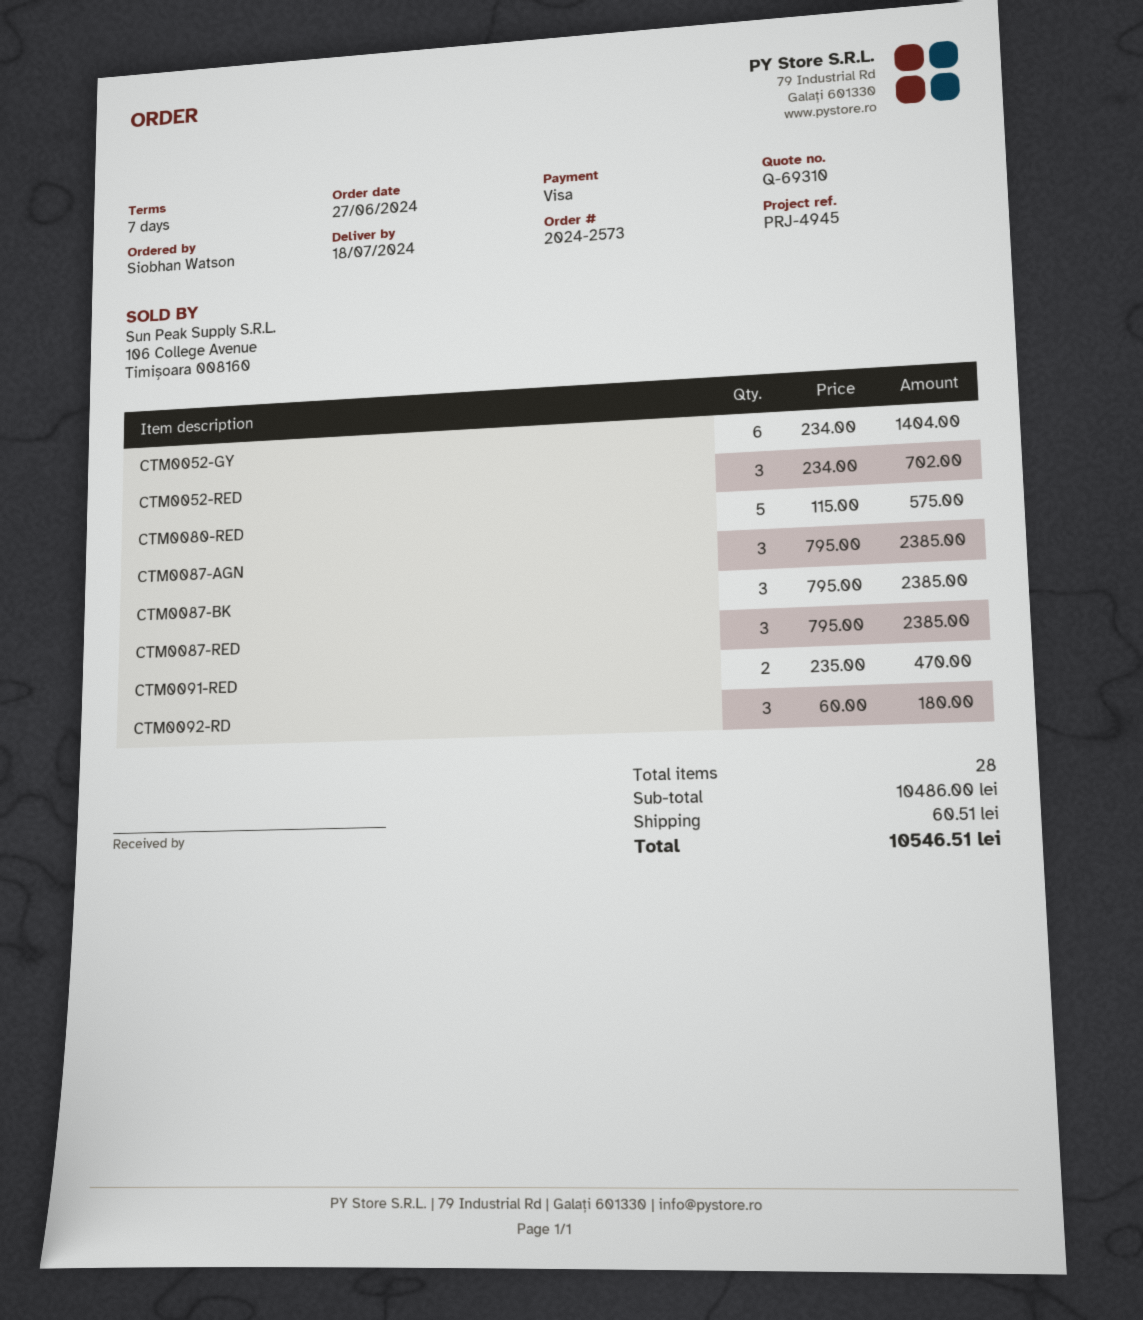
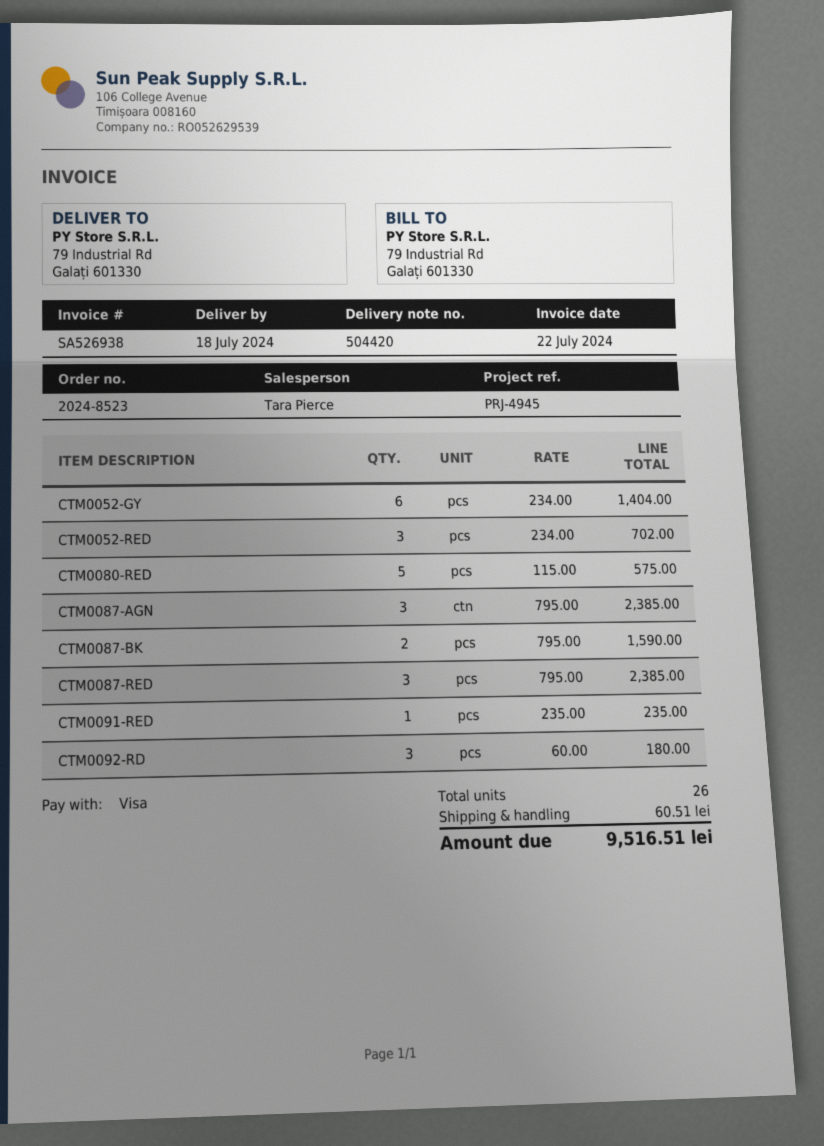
order number: 2024-2573 -> 2024-8523
CTM0087-BK: 3 x 795.00 = 2385.00 -> 2 x 795.00 = 1590.00
CTM0091-RED: 2 x 235.00 = 470.00 -> 1 x 235.00 = 235.00
total quantity: 28 -> 26
total: 10546.51 -> 9516.51

